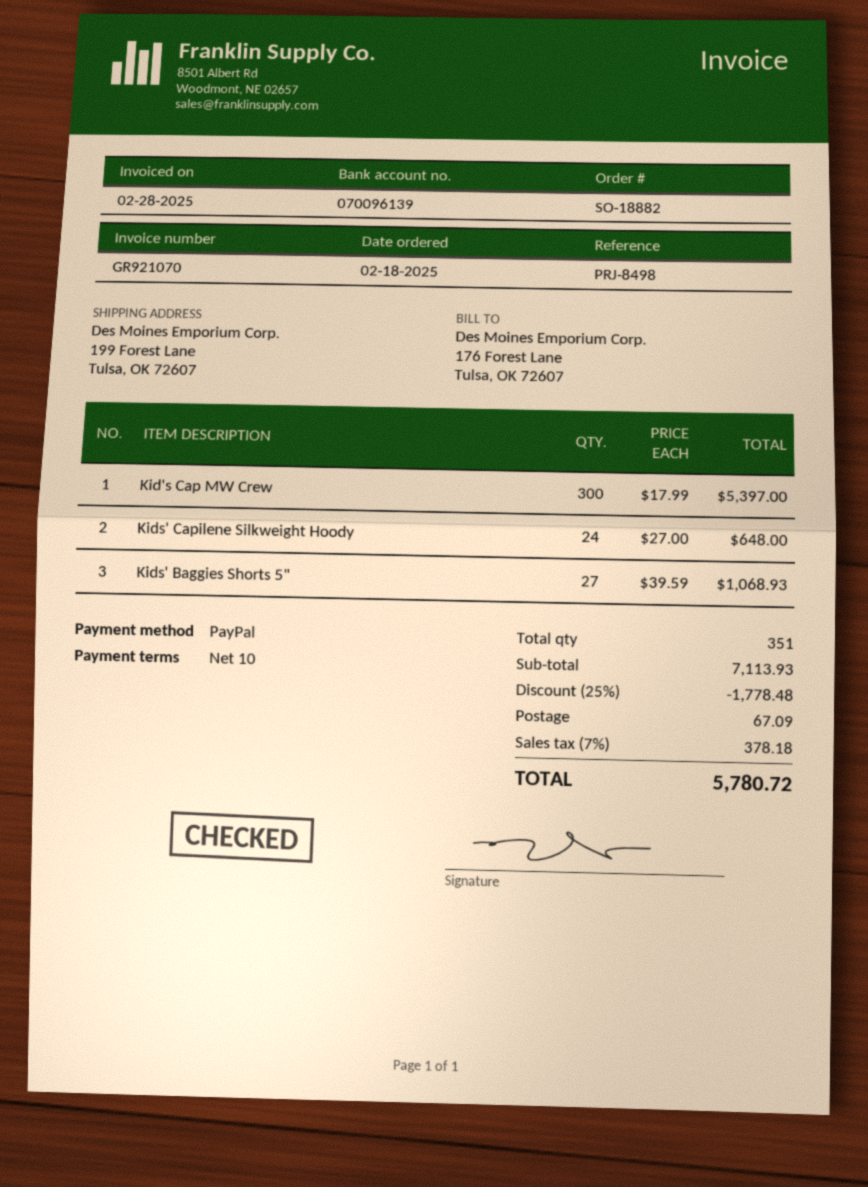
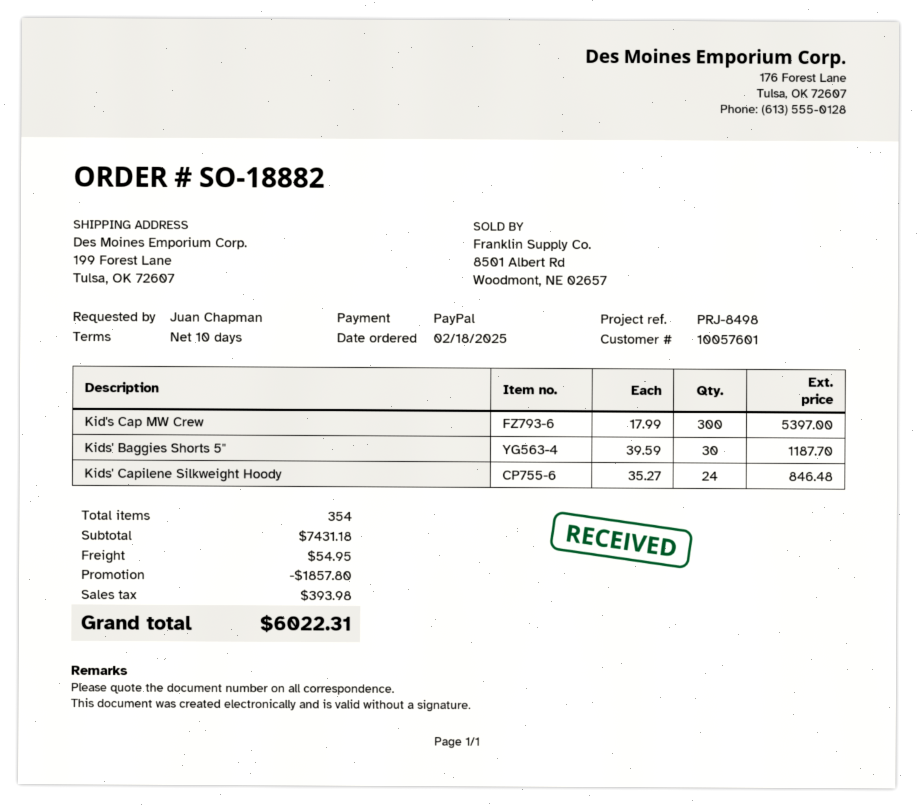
Kids' Capilene Silkweight Hoody: 24 x 27.00 = 648.00 -> 24 x 35.27 = 846.48
Kids' Baggies Shorts 5": 27 x 39.59 = 1068.93 -> 30 x 39.59 = 1187.70
total quantity: 351 -> 354
subtotal: 7113.93 -> 7431.18
discount: 1778.48 -> 1857.80
shipping: 67.09 -> 54.95
tax: 378.18 -> 393.98
total: 5780.72 -> 6022.31

